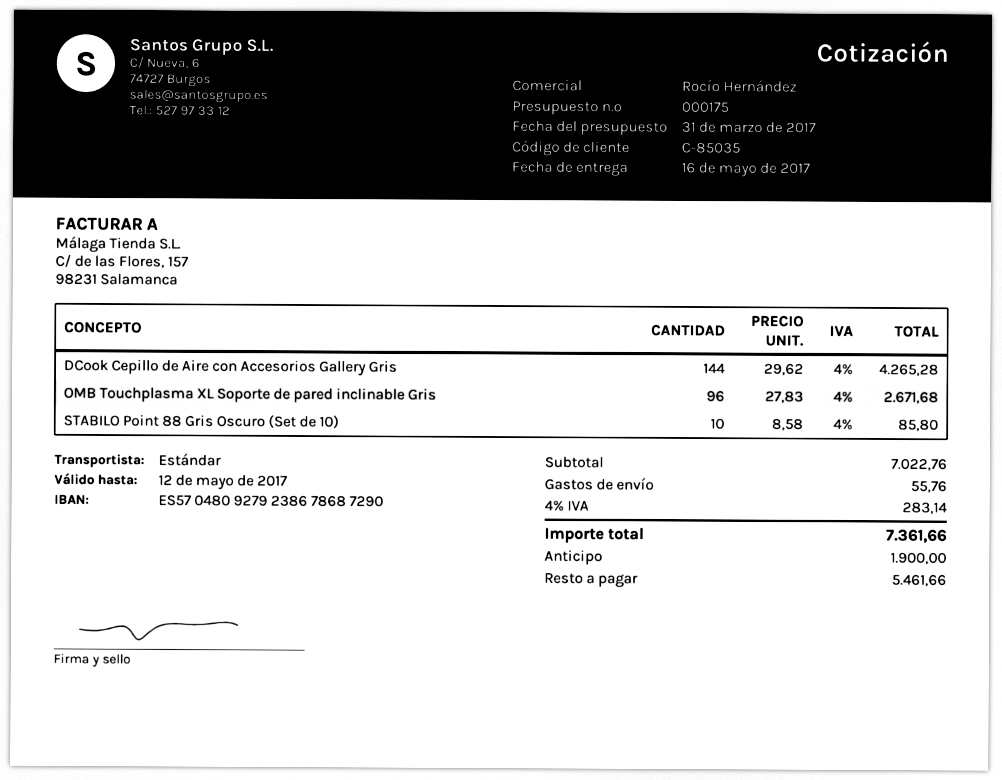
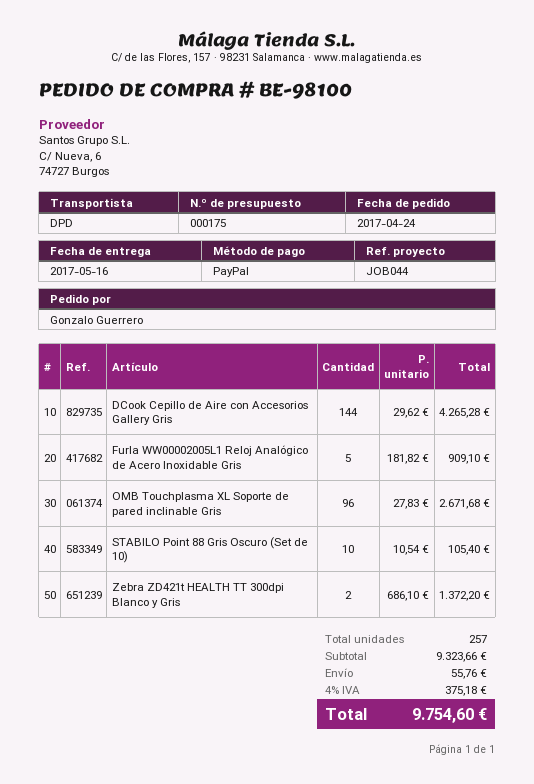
shipping method: standard -> DPD
STABILO Point 88 Gris Oscuro (Set de 10): 10 x 8.58 = 85.80 -> 10 x 10.54 = 105.40
Furla WW00002005L1 Reloj Analógico de Acero Inoxidable Gris: none -> 5 x 181.82 = 909.10
Zebra ZD421t HEALTH TT 300dpi Blanco y Gris: none -> 2 x 686.10 = 1372.20
subtotal: 7022.76 -> 9323.66
tax: 4% = 283.14 -> 4% = 375.18
total: 7361.66 -> 9754.60

